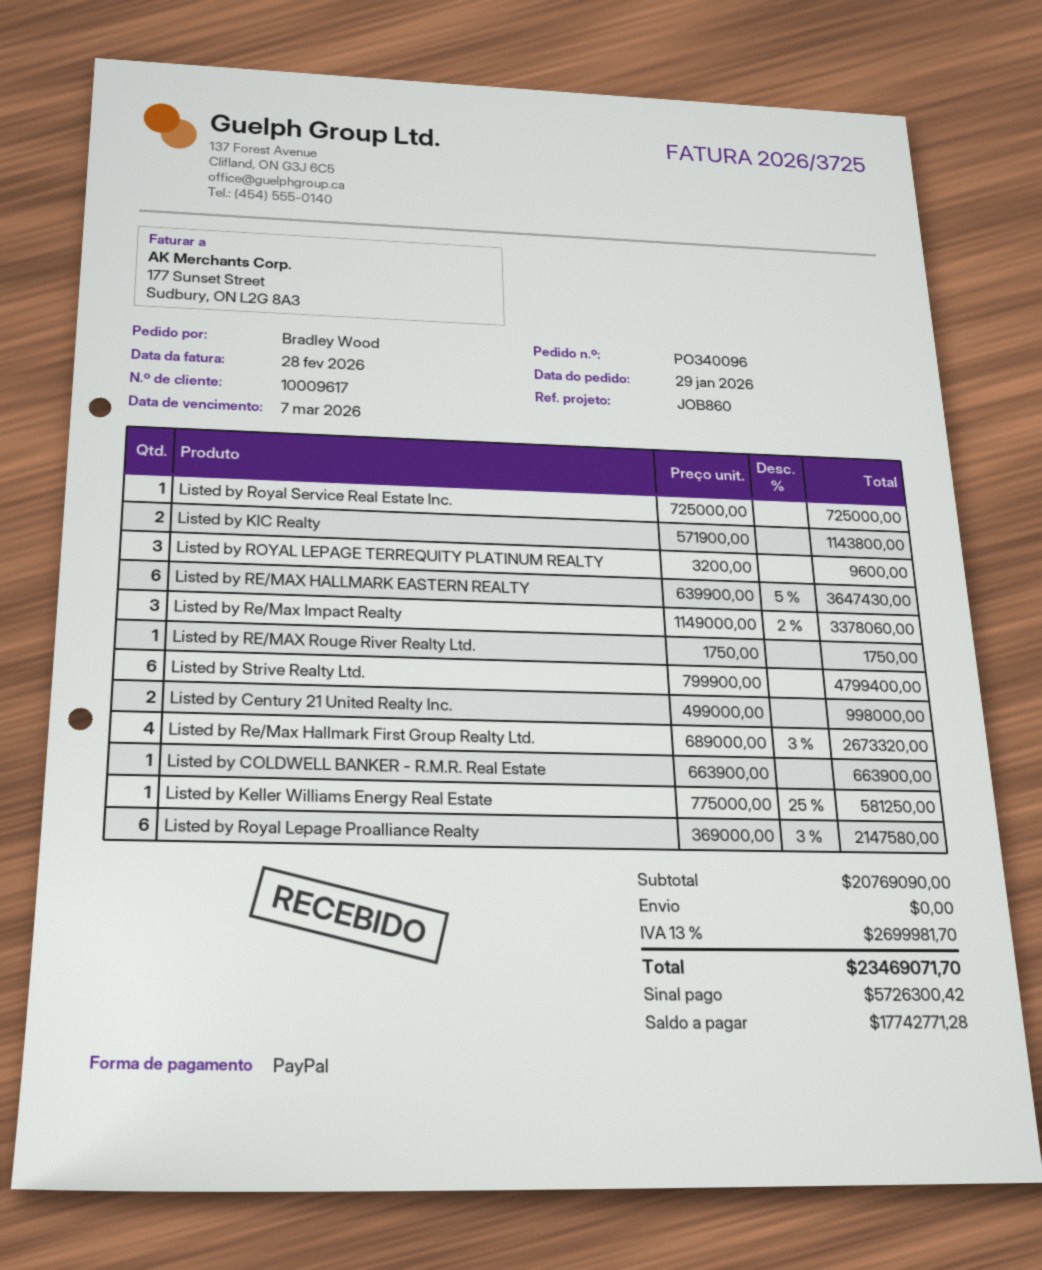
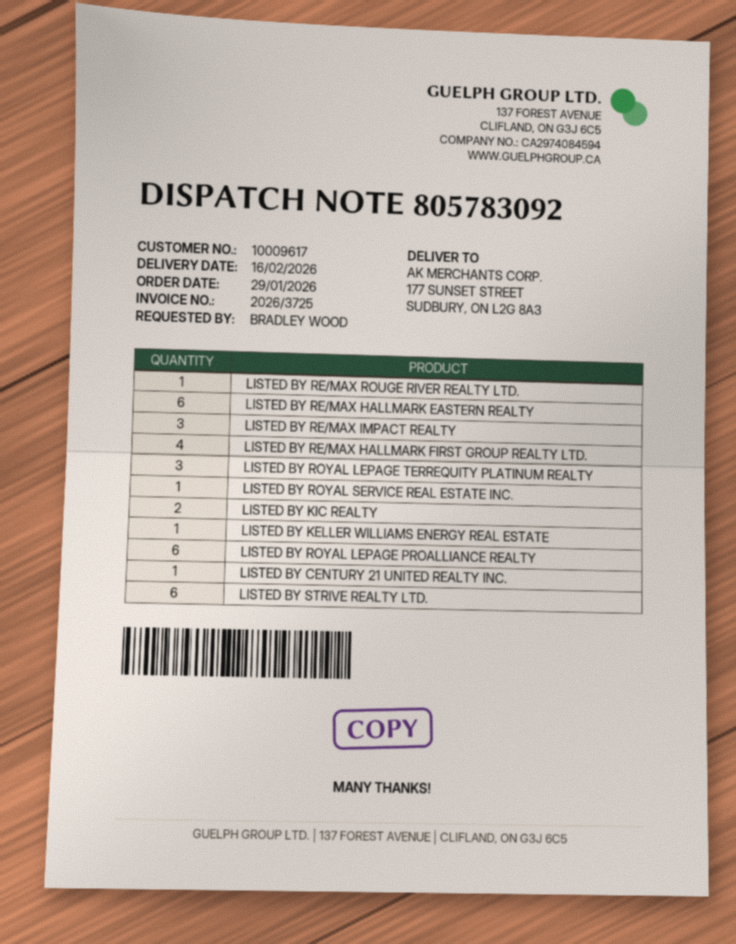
Listed by Century 21 United Realty Inc.: 2 -> 1
Listed by COLDWELL BANKER - R.M.R. Real Estate: 1 -> none

